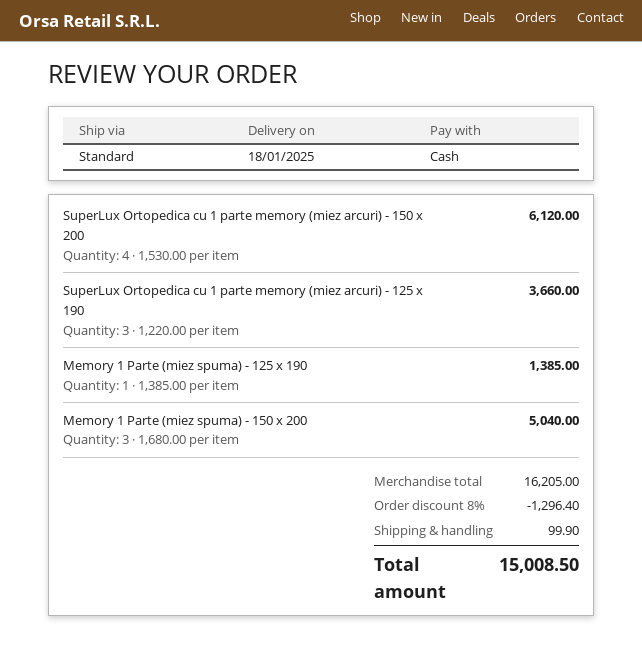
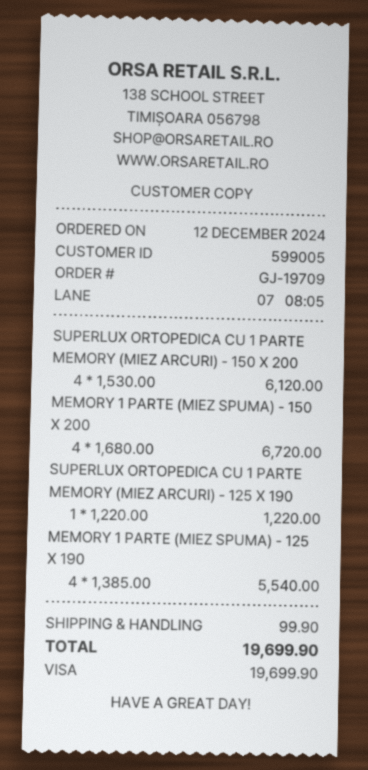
payment method: cash -> Visa
SuperLux Ortopedica cu 1 parte memory (miez arcuri) - 125 x 190: 3 x 1220.00 = 3660.00 -> 1 x 1220.00 = 1220.00
Memory 1 Parte (miez spuma) - 125 x 190: 1 x 1385.00 = 1385.00 -> 4 x 1385.00 = 5540.00
Memory 1 Parte (miez spuma) - 150 x 200: 3 x 1680.00 = 5040.00 -> 4 x 1680.00 = 6720.00
discount: 8% = 1296.40 -> none
total: 15008.50 -> 19699.90

